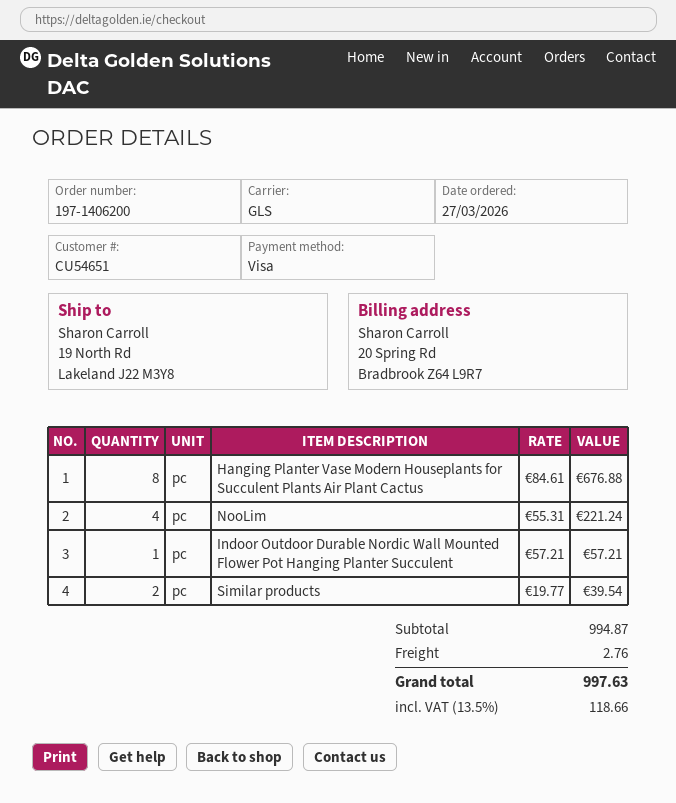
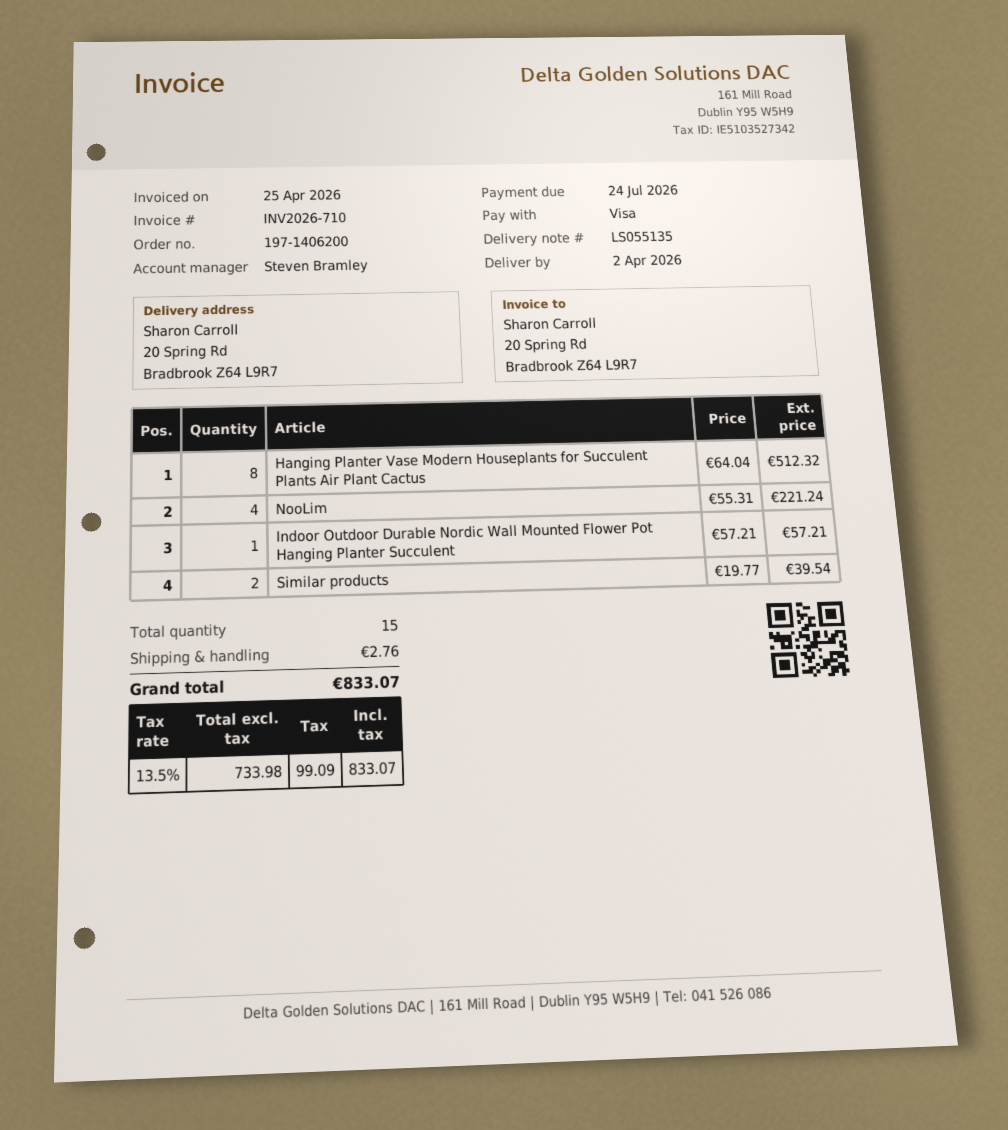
ship to: 19 North Rd, Lakeland J22 M3Y8 -> 20 Spring Rd, Bradbrook Z64 L9R7
Hanging Planter Vase Modern Houseplants for Succulent Plants Air Plant Cactus: 8 x 84.61 = 676.88 -> 8 x 64.04 = 512.32
tax: 13.5% = 118.66 -> 13.5% = 99.09
total: 997.63 -> 833.07

